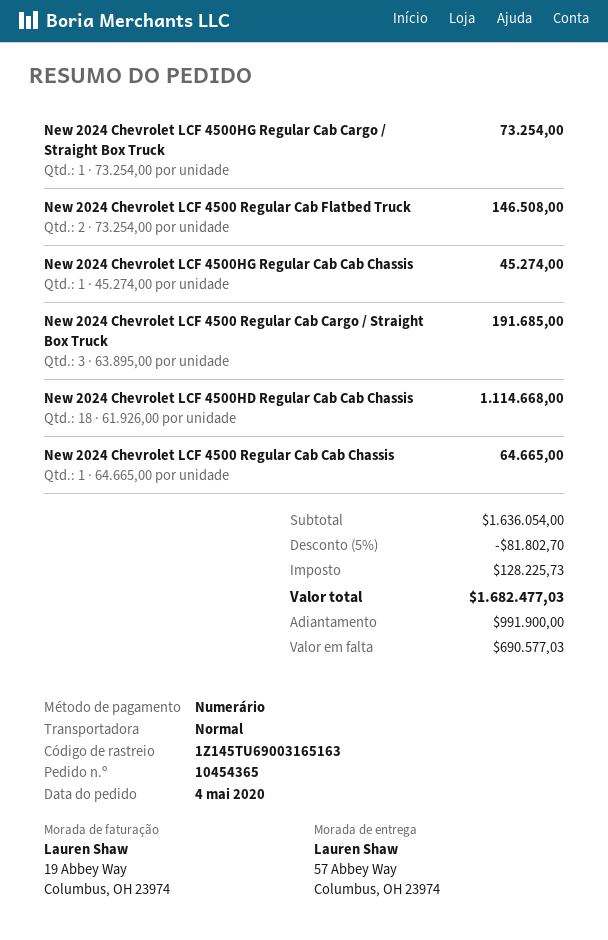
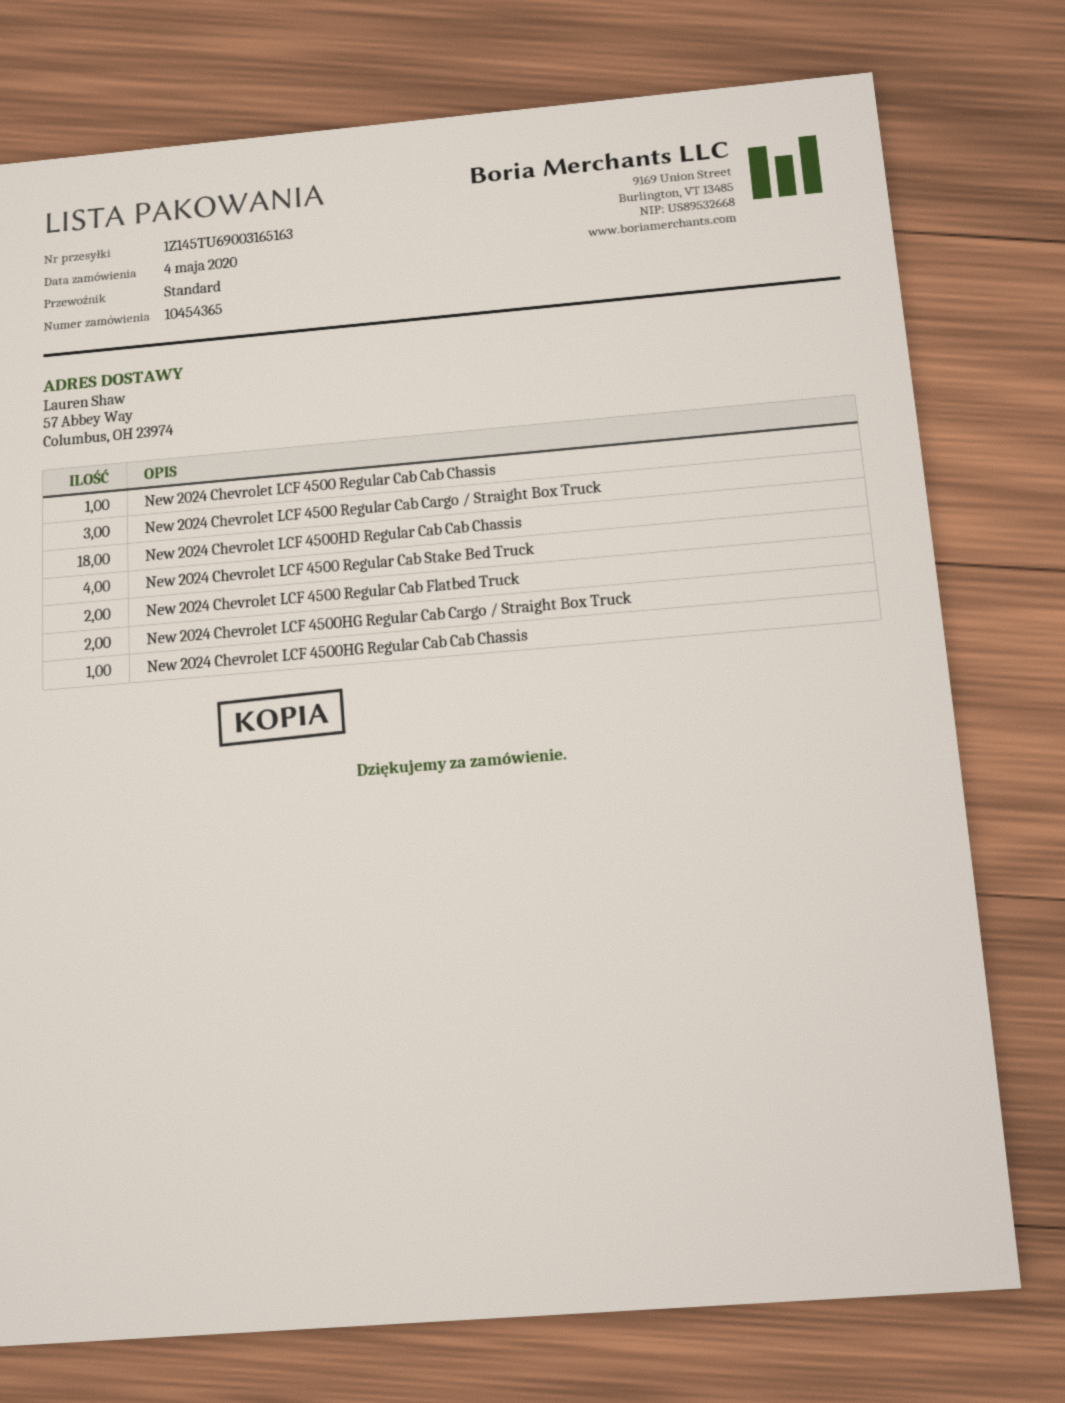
New 2024 Chevrolet LCF 4500HG Regular Cab Cargo / Straight Box Truck: 1 -> 2
New 2024 Chevrolet LCF 4500 Regular Cab Stake Bed Truck: none -> 4

